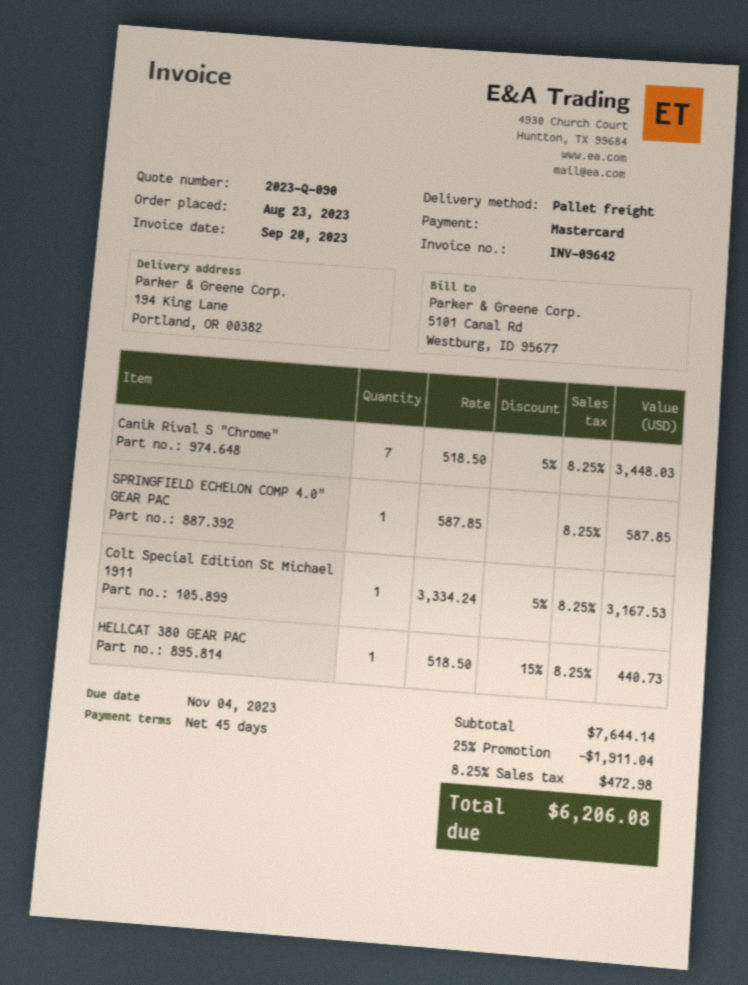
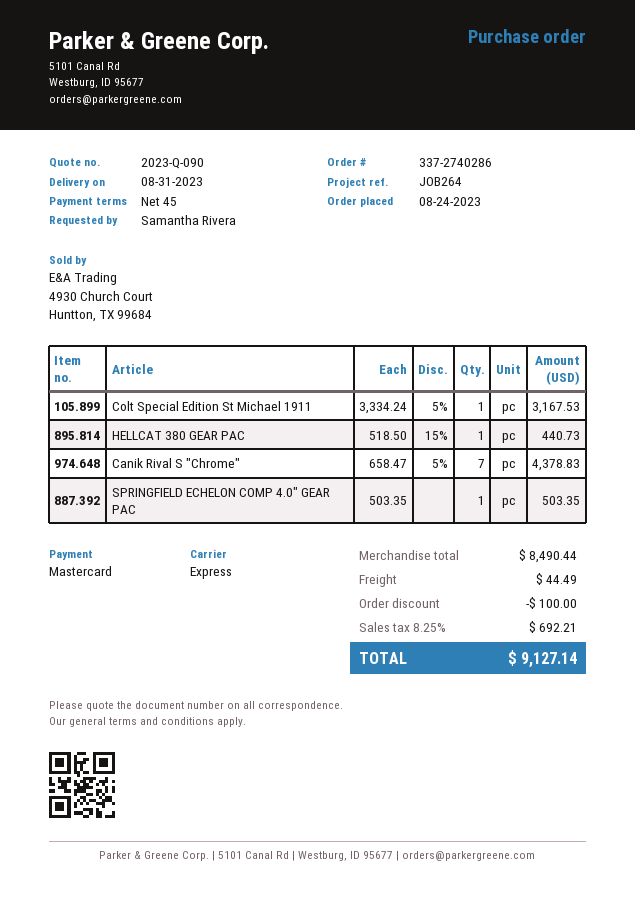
order date: 2023-08-23 -> 2023-08-24
shipping method: pallet freight -> express
Canik Rival S "Chrome": 7 x 518.50 - 5% = 3448.03 -> 7 x 658.47 - 5% = 4378.83
SPRINGFIELD ECHELON COMP 4.0" GEAR PAC: 1 x 587.85 = 587.85 -> 1 x 503.35 = 503.35
subtotal: 7644.14 -> 8490.44
discount: 1911.04 -> 100.00
shipping: none -> 44.49
tax: 8.25% = 472.98 -> 8.25% = 692.21
total: 6206.08 -> 9127.14

